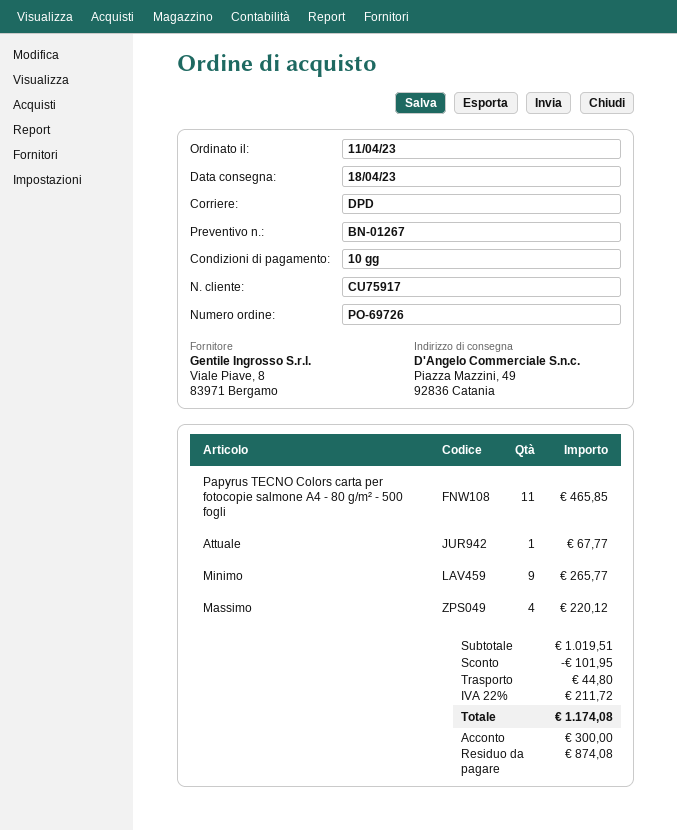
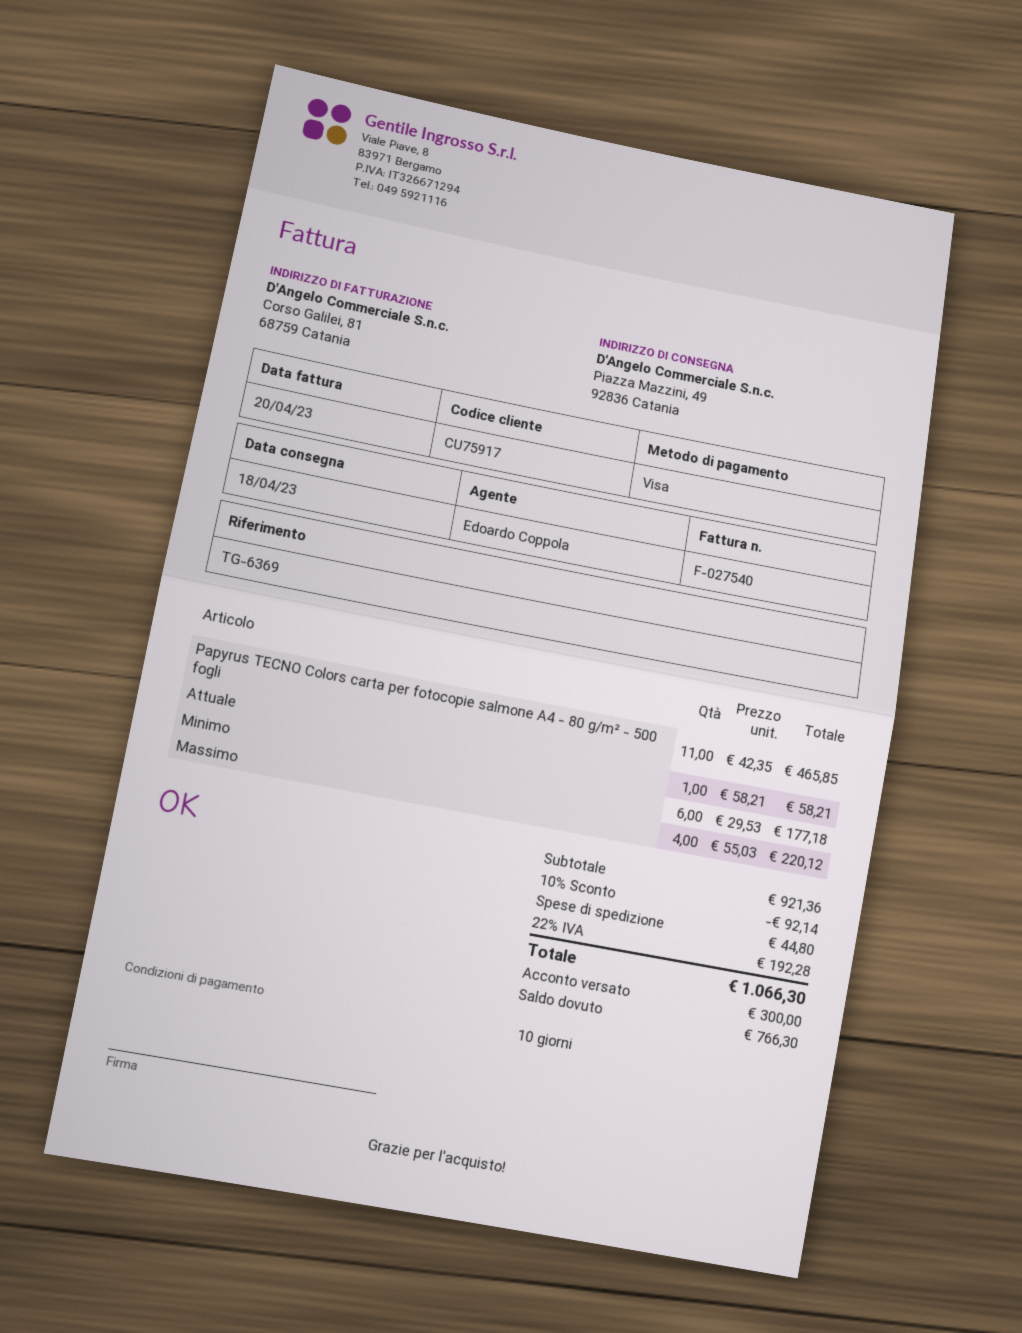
Attuale: 1 for 67.77 -> 1 for 58.21
Minimo: 9 for 265.77 -> 6 for 177.18
subtotal: 1019.51 -> 921.36
discount: 101.95 -> 92.14
tax: 22% = 211.72 -> 22% = 192.28
total: 1174.08 -> 1066.30
balance: 874.08 -> 766.30

